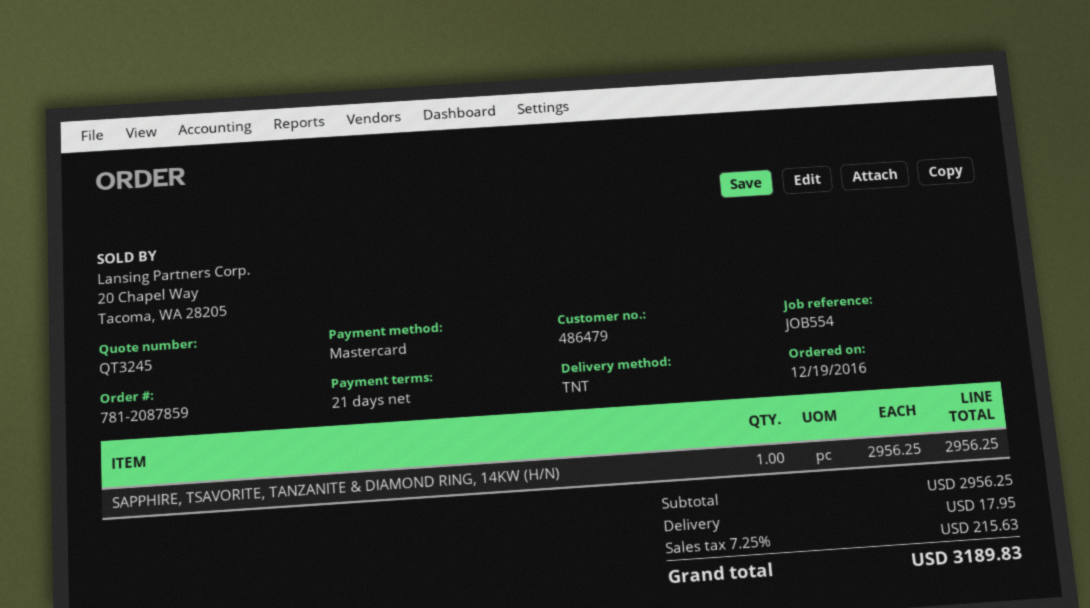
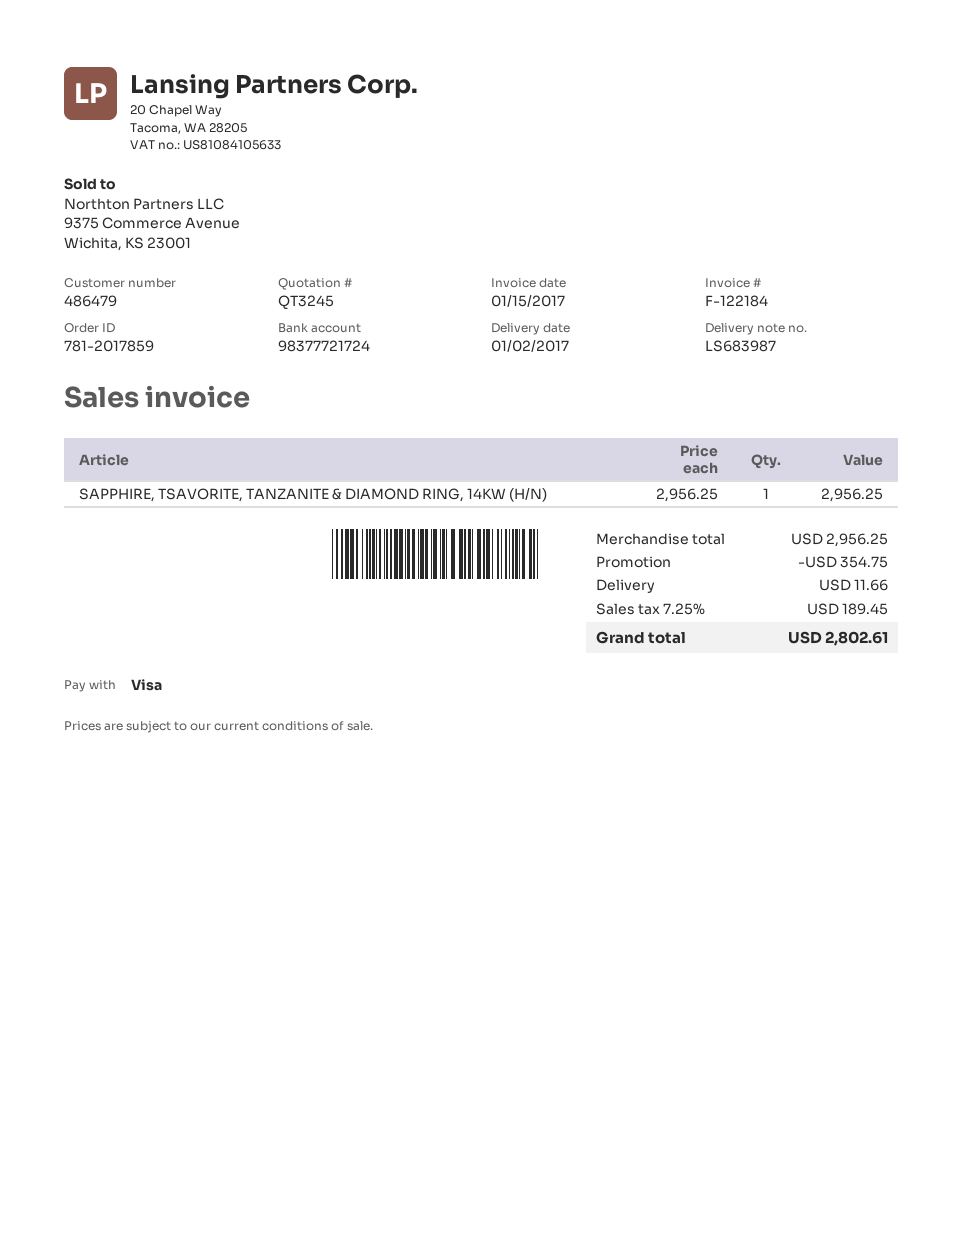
order number: 781-2087859 -> 781-2017859
payment method: Mastercard -> Visa
discount: none -> 354.75
shipping: 17.95 -> 11.66
tax: 7.25% = 215.63 -> 7.25% = 189.45
total: 3189.83 -> 2802.61

